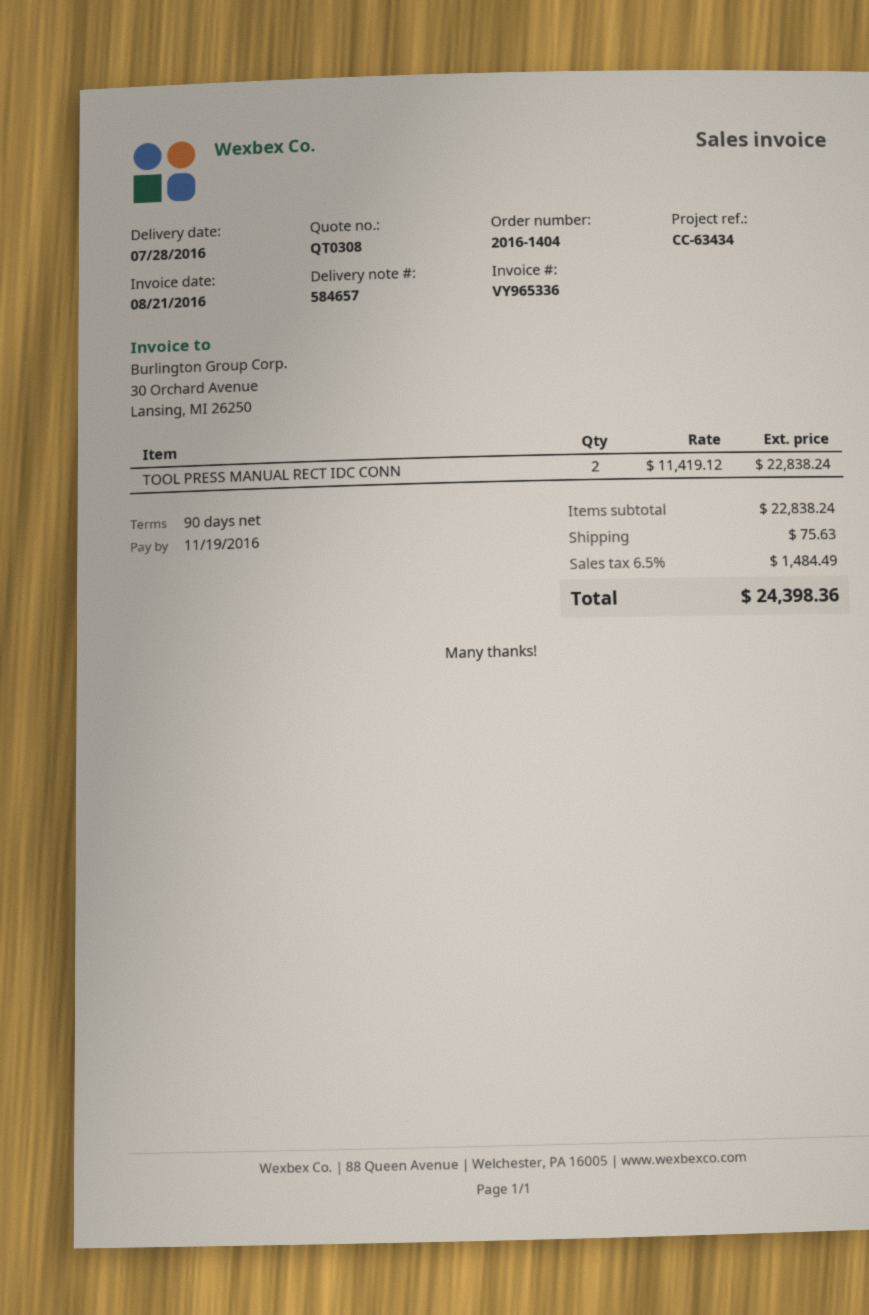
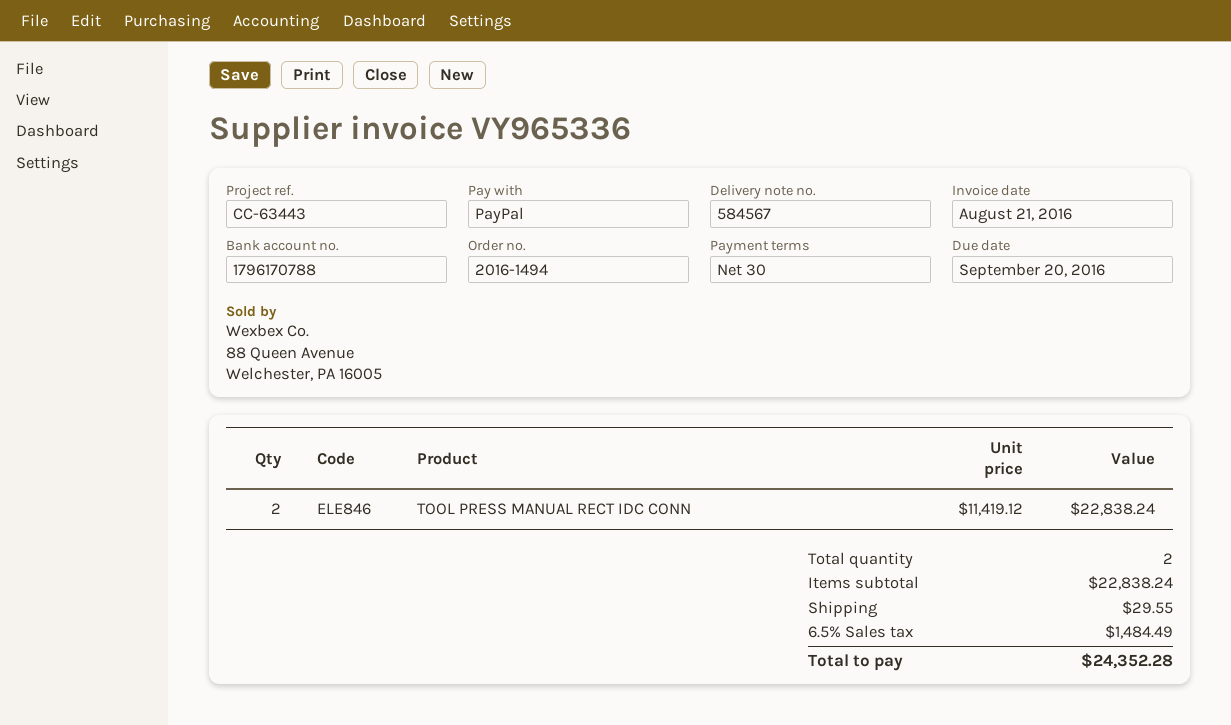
order number: 2016-1404 -> 2016-1494
delivery note number: 584657 -> 584567
payment terms: 90 days -> 30 days
due date: 2016-11-19 -> 2016-09-20
reference: CC-63434 -> CC-63443
shipping: 75.63 -> 29.55
total: 24398.36 -> 24352.28

